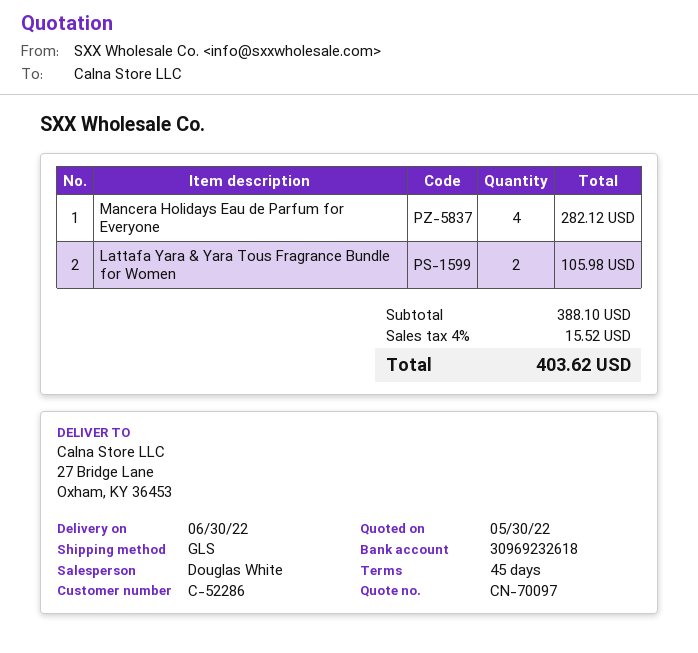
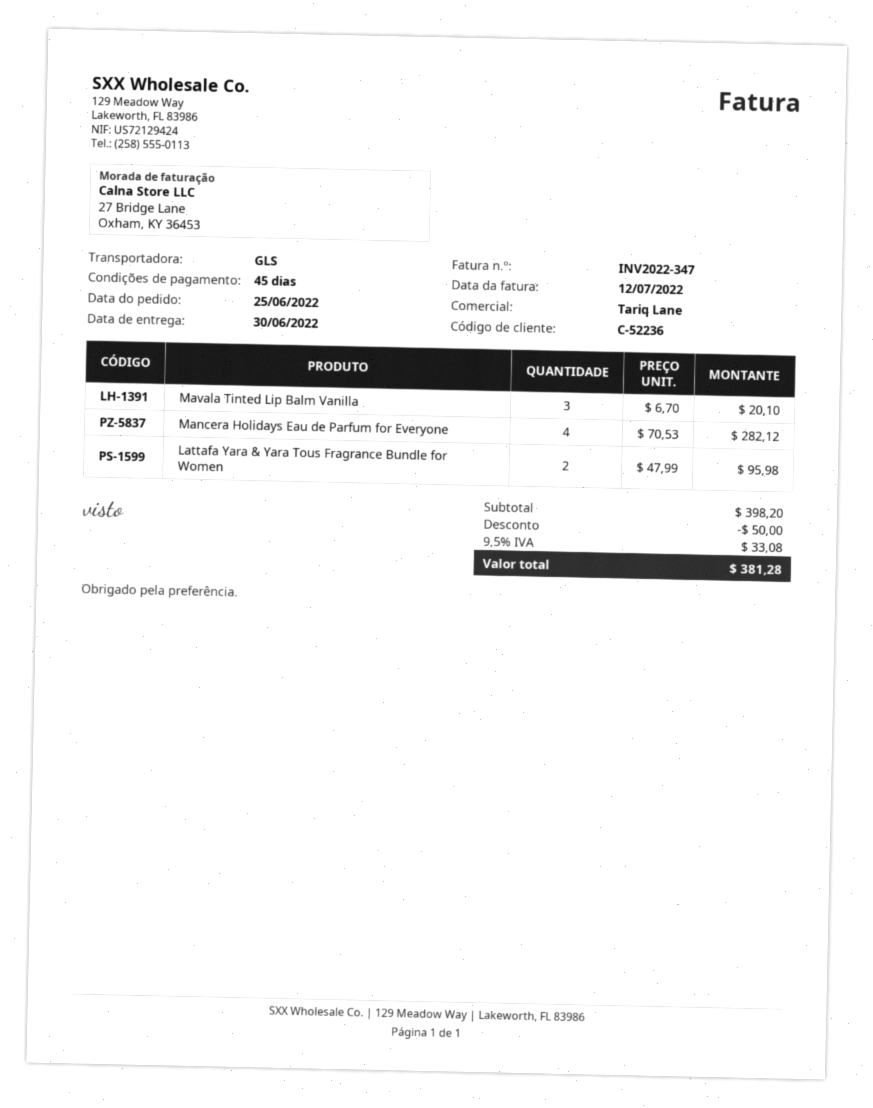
customer number: C-52286 -> C-52236
sales rep: Douglas White -> Tariq Lane
Lattafa Yara & Yara Tous Fragrance Bundle for Women: 2 for 105.98 -> 2 for 95.98
Mavala Tinted Lip Balm Vanilla: none -> 3 for 20.10
subtotal: 388.10 -> 398.20
discount: none -> 50.00
tax: 4% = 15.52 -> 9.5% = 33.08
total: 403.62 -> 381.28

